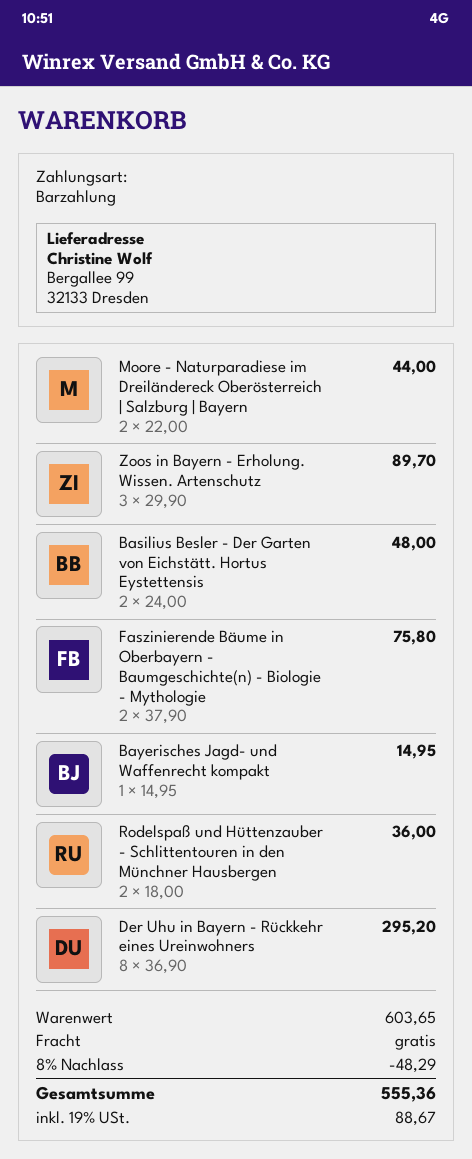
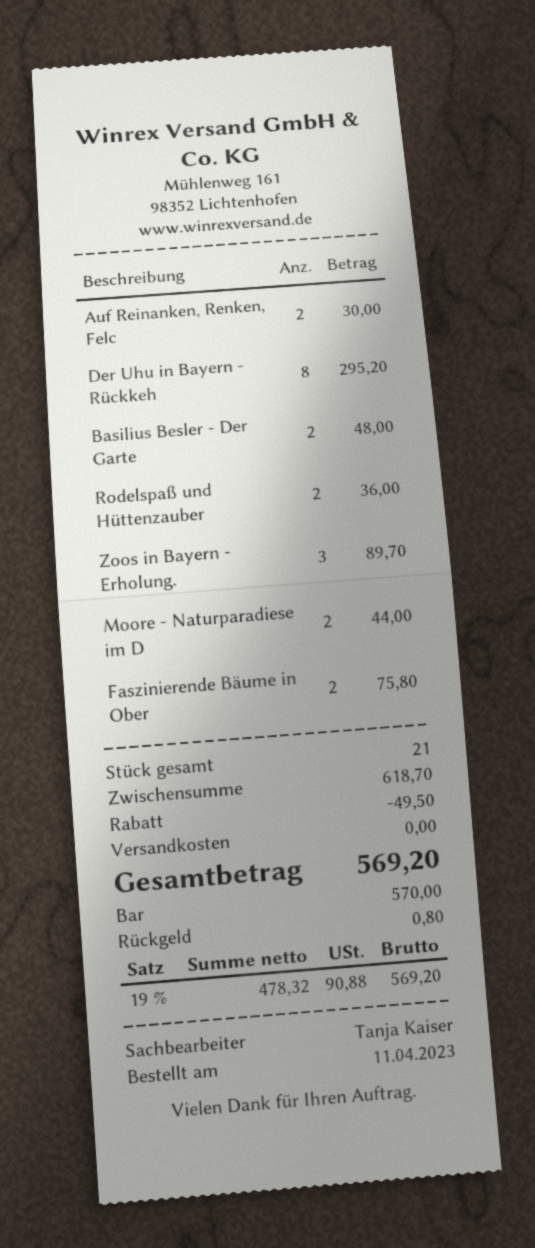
Bayerisches Jagd- und Waffenrecht kompakt: 1 for 14.95 -> none
Auf Reinanken, Renken, Felc: none -> 2 for 30.00
subtotal: 603.65 -> 618.70
discount: 48.29 -> 49.50
tax: 19% = 88.67 -> 19% = 90.88
total: 555.36 -> 569.20

